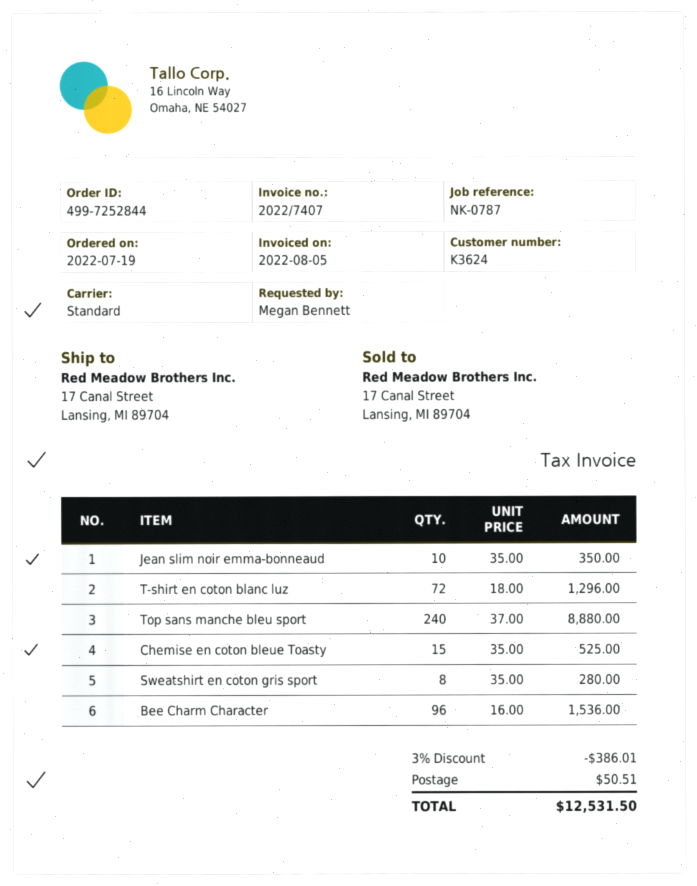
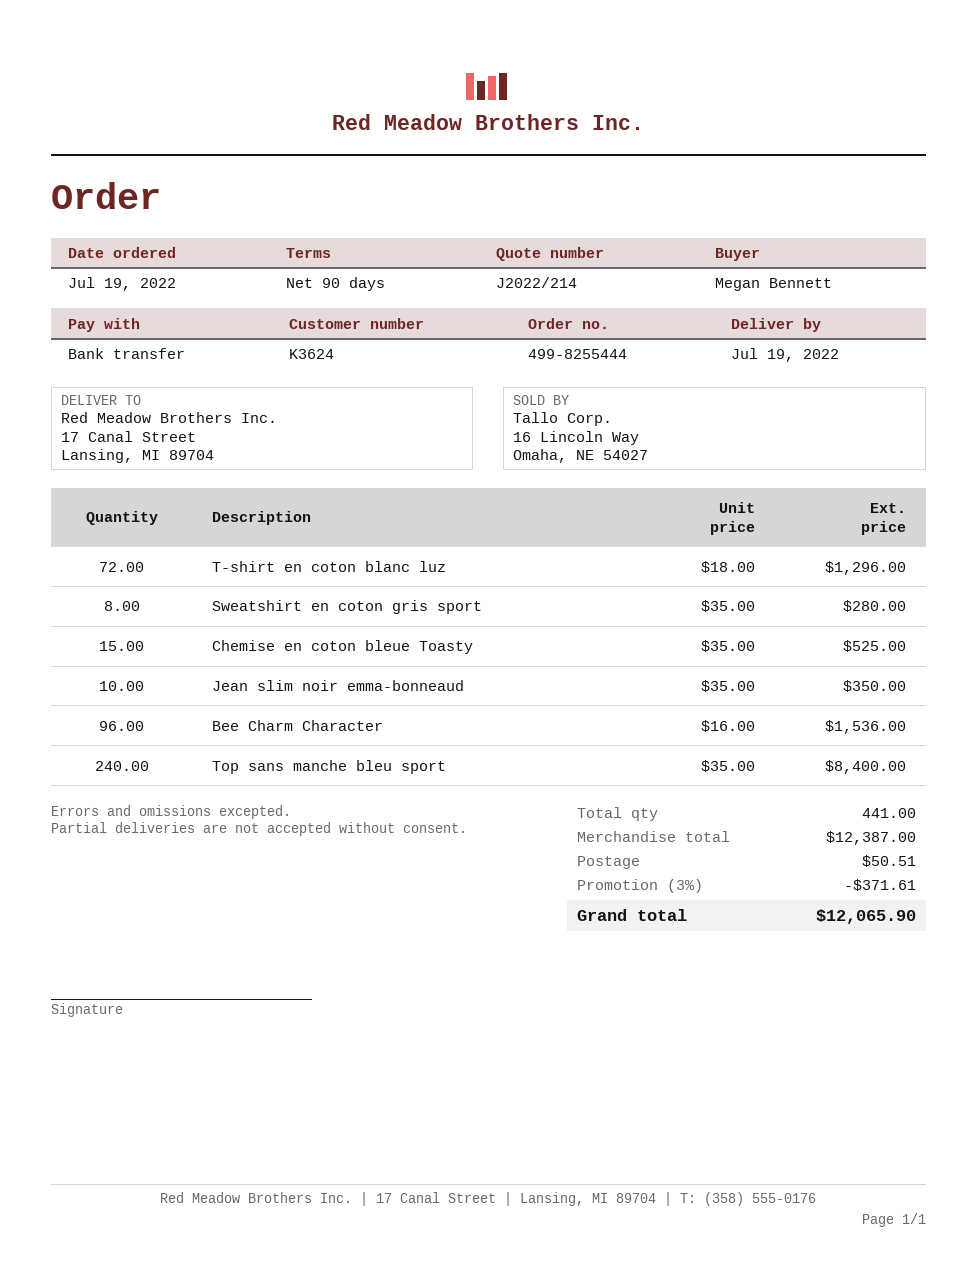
order number: 499-7252844 -> 499-8255444
Top sans manche bleu sport: 240 x 37.00 = 8880.00 -> 240 x 35.00 = 8400.00
discount: 3% = 386.01 -> 3% = 371.61
total: 12531.50 -> 12065.90

